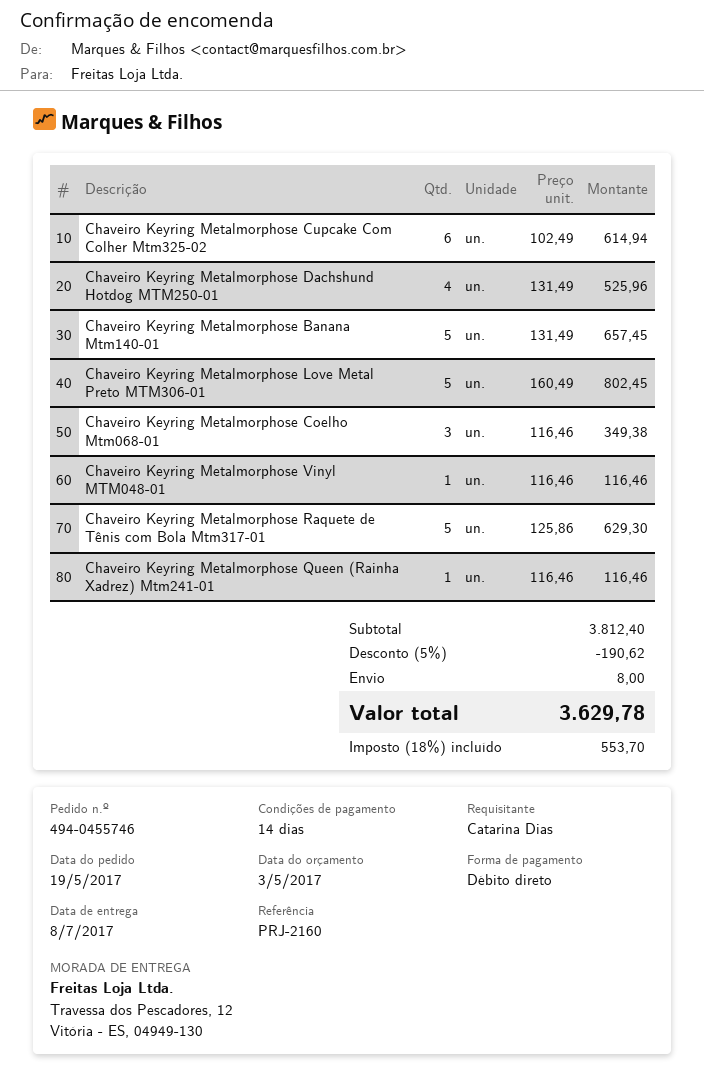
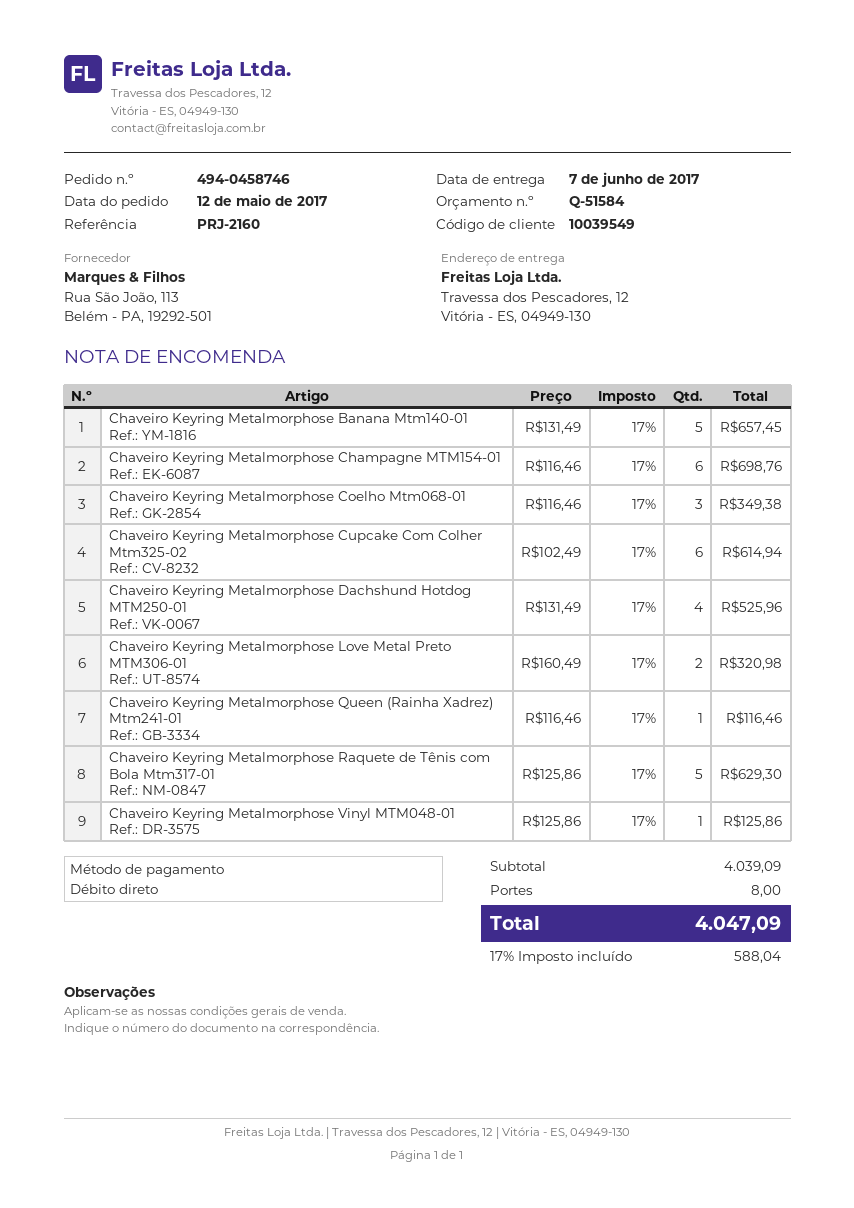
order number: 494-0455746 -> 494-0458746
order date: 2017-05-19 -> 2017-05-12
delivery date: 2017-07-08 -> 2017-06-07
Chaveiro Keyring Metalmorphose Love Metal Preto MTM306-01: 5 x 160.49 = 802.45 -> 2 x 160.49 = 320.98
Chaveiro Keyring Metalmorphose Vinyl MTM048-01: 1 x 116.46 = 116.46 -> 1 x 125.86 = 125.86
Chaveiro Keyring Metalmorphose Champagne MTM154-01: none -> 6 x 116.46 = 698.76
subtotal: 3812.40 -> 4039.09
discount: 5% = 190.62 -> none
tax: 18% = 553.70 -> 17% = 588.04
total: 3629.78 -> 4047.09

